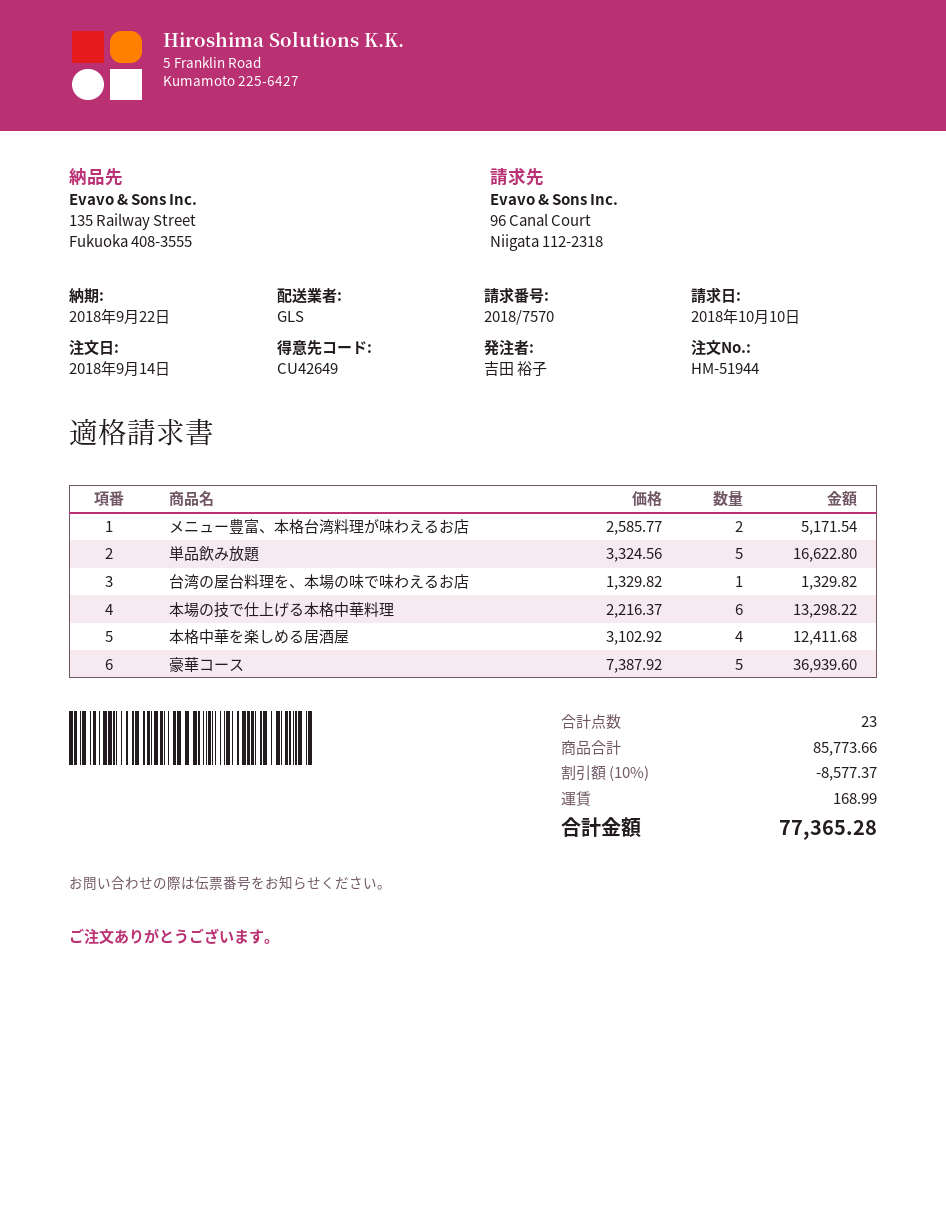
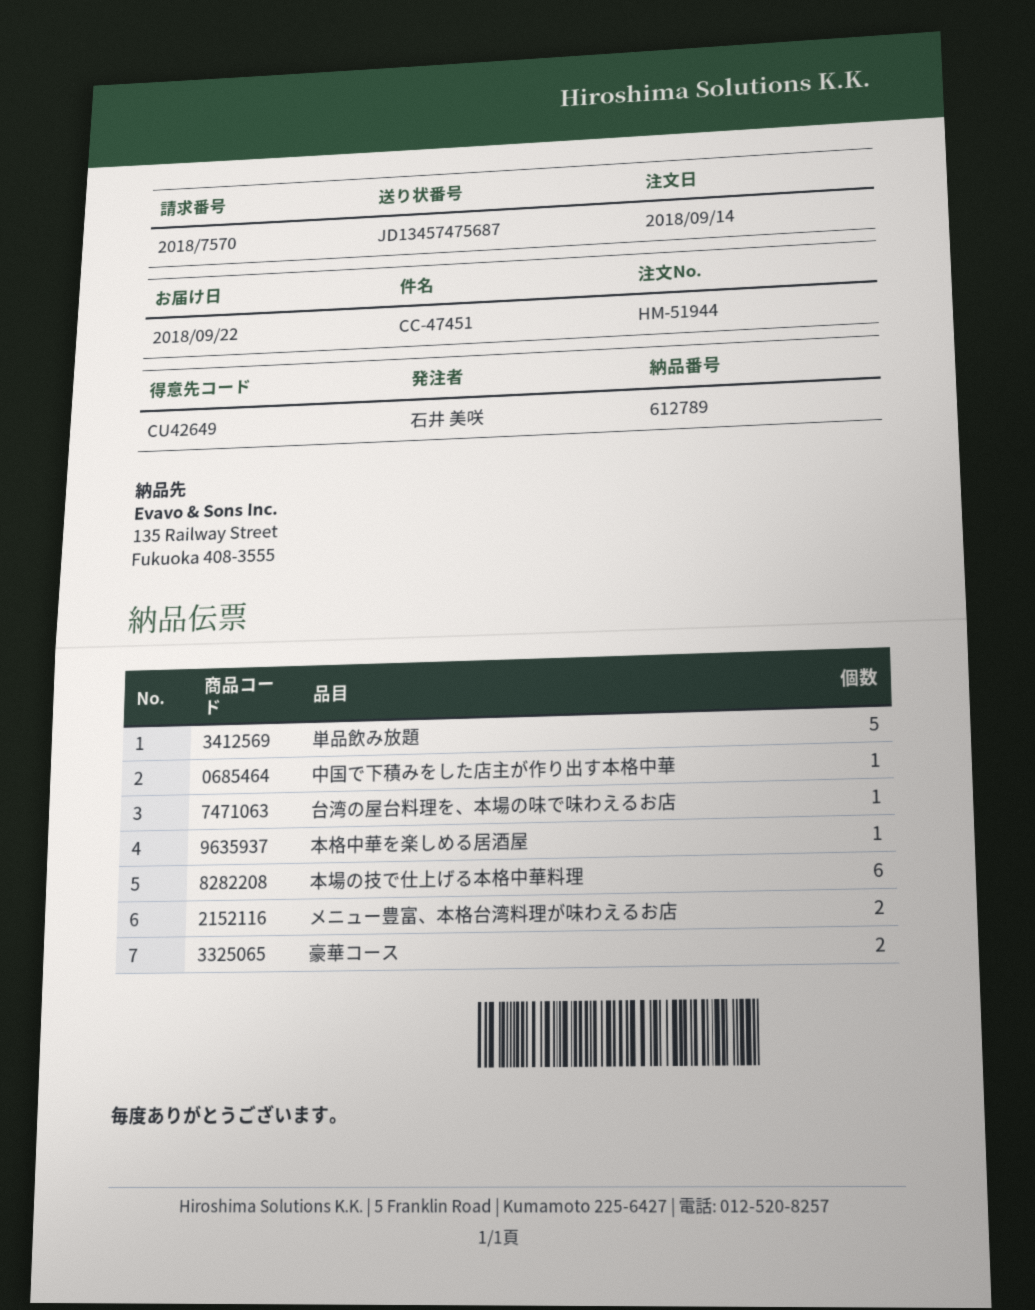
ordered by: 吉田 裕子 -> 石井 美咲
本格中華を楽しめる居酒屋: 4 -> 1
豪華コース: 5 -> 2
中国で下積みをした店主が作り出す本格中華: none -> 1

